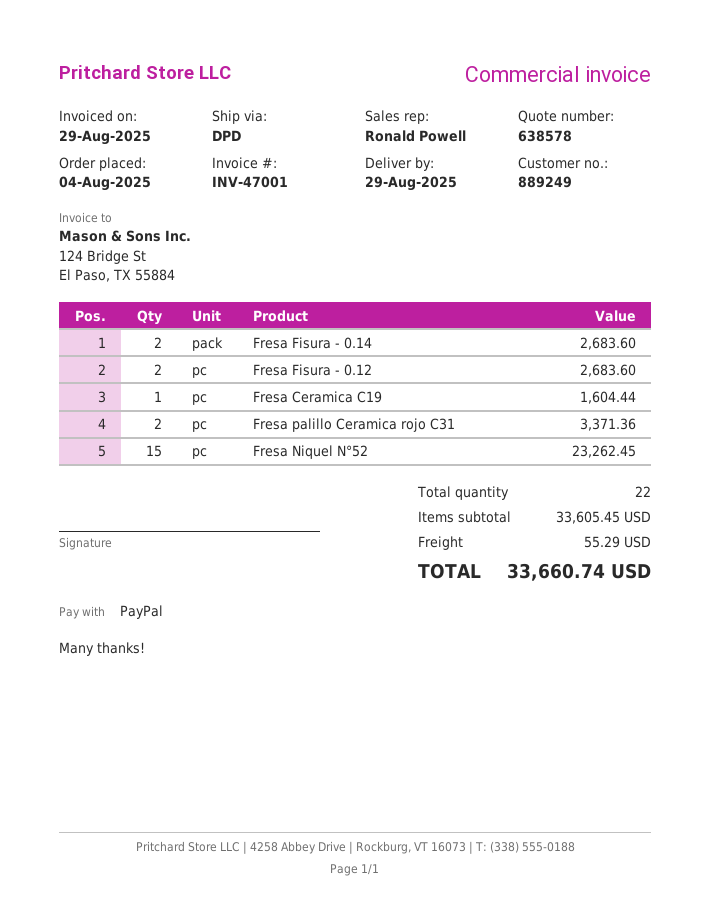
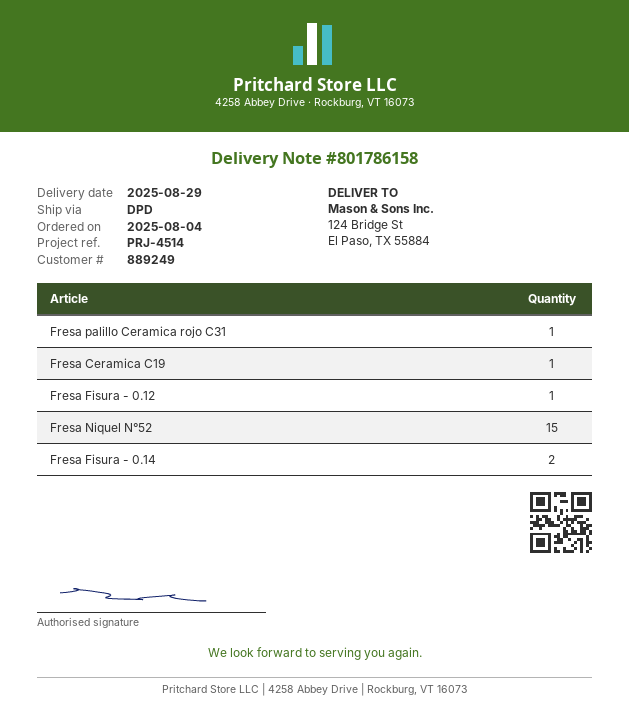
Fresa Fisura - 0.12: 2 -> 1
Fresa palillo Ceramica rojo C31: 2 -> 1

